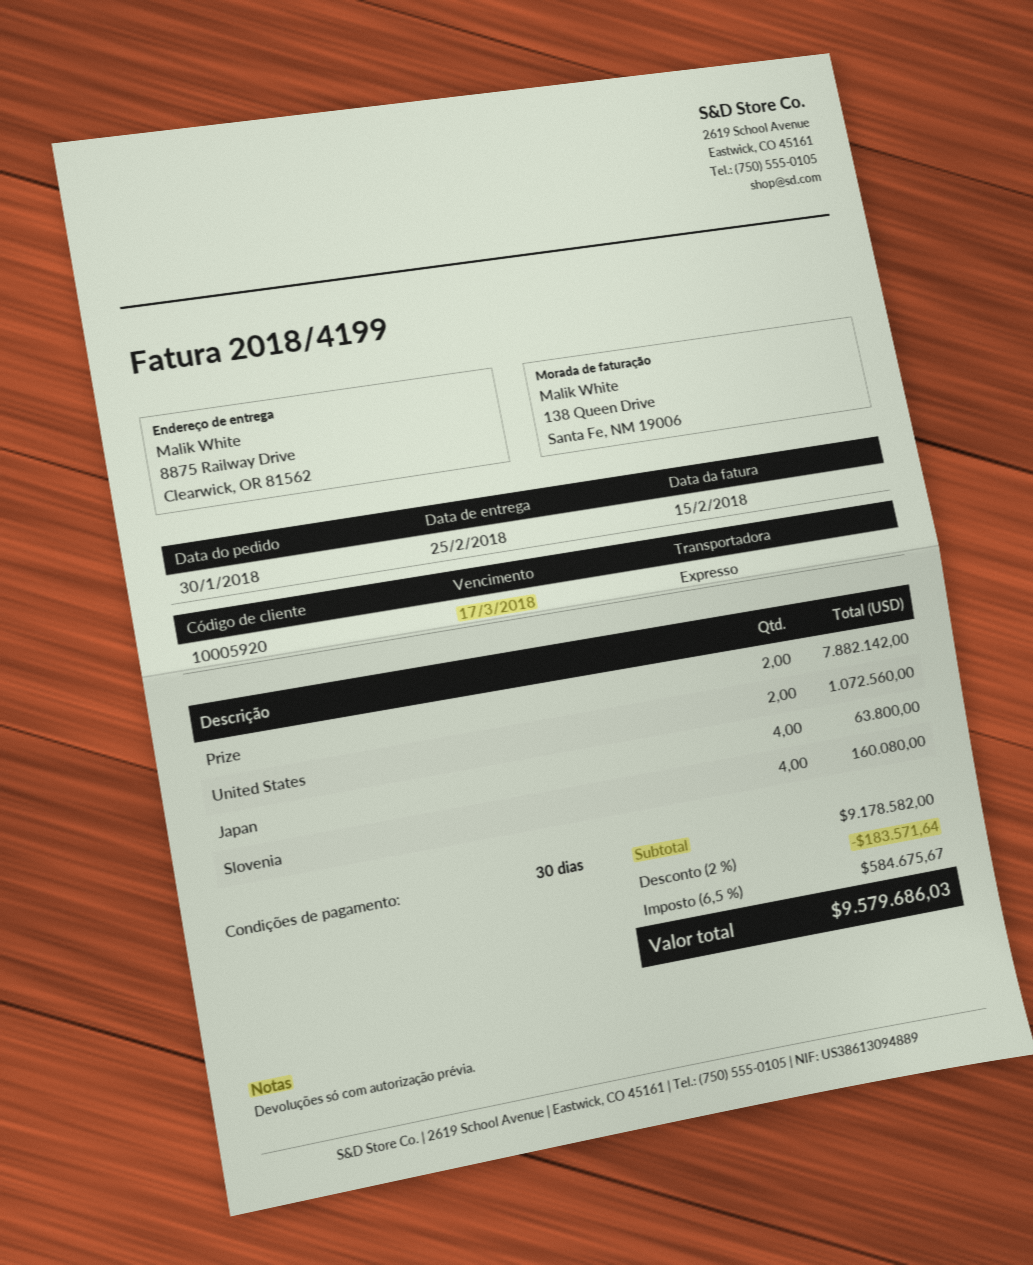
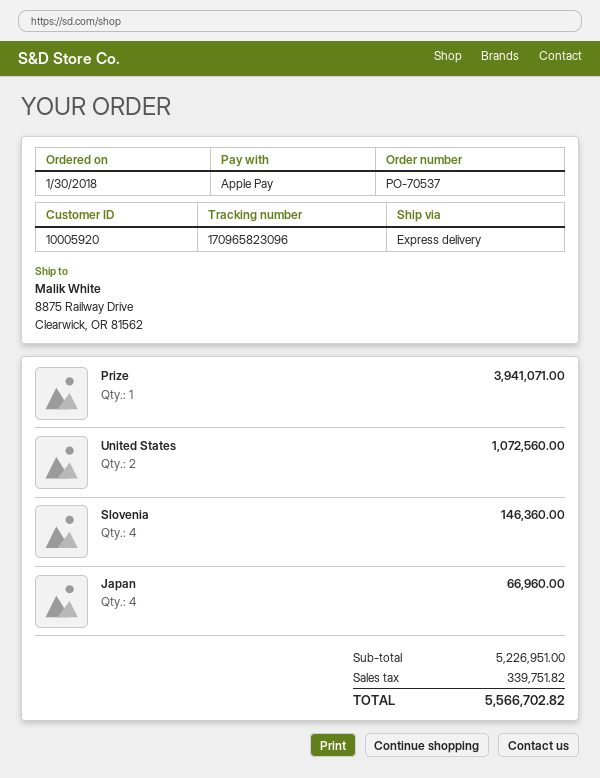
Prize: 2 for 7882142.00 -> 1 for 3941071.00
Japan: 4 for 63800.00 -> 4 for 66960.00
Slovenia: 4 for 160080.00 -> 4 for 146360.00
subtotal: 9178582.00 -> 5226951.00
discount: 2% = 183571.64 -> none
tax: 584675.67 -> 339751.82
total: 9579686.03 -> 5566702.82

